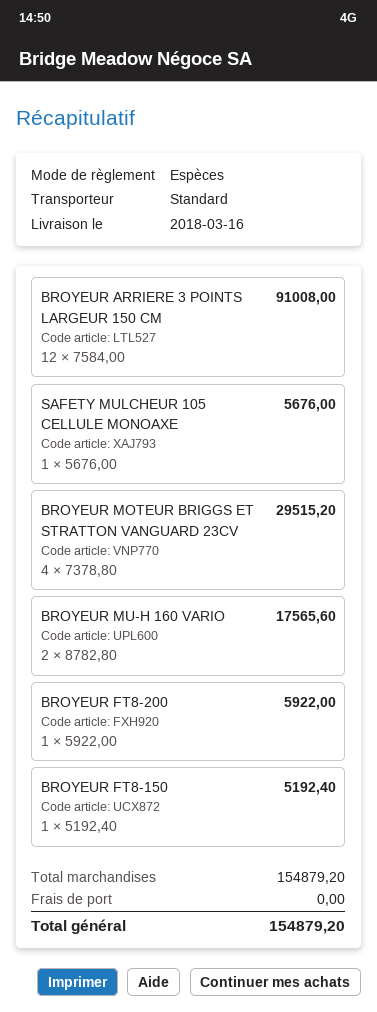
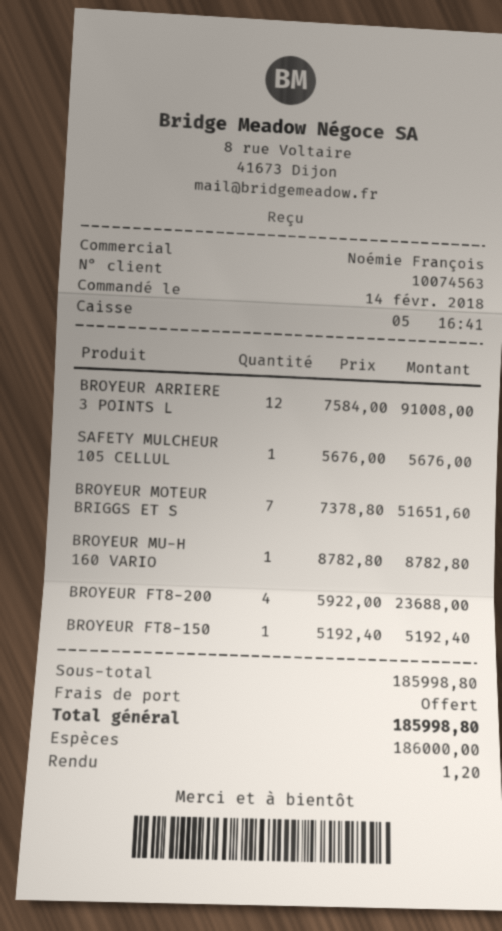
BROYEUR MOTEUR BRIGGS ET STRATTON VANGUARD 23CV: 4 x 7378.80 = 29515.20 -> 7 x 7378.80 = 51651.60
BROYEUR MU-H 160 VARIO: 2 x 8782.80 = 17565.60 -> 1 x 8782.80 = 8782.80
BROYEUR FT8-200: 1 x 5922.00 = 5922.00 -> 4 x 5922.00 = 23688.00
subtotal: 154879.20 -> 185998.80
total: 154879.20 -> 185998.80

